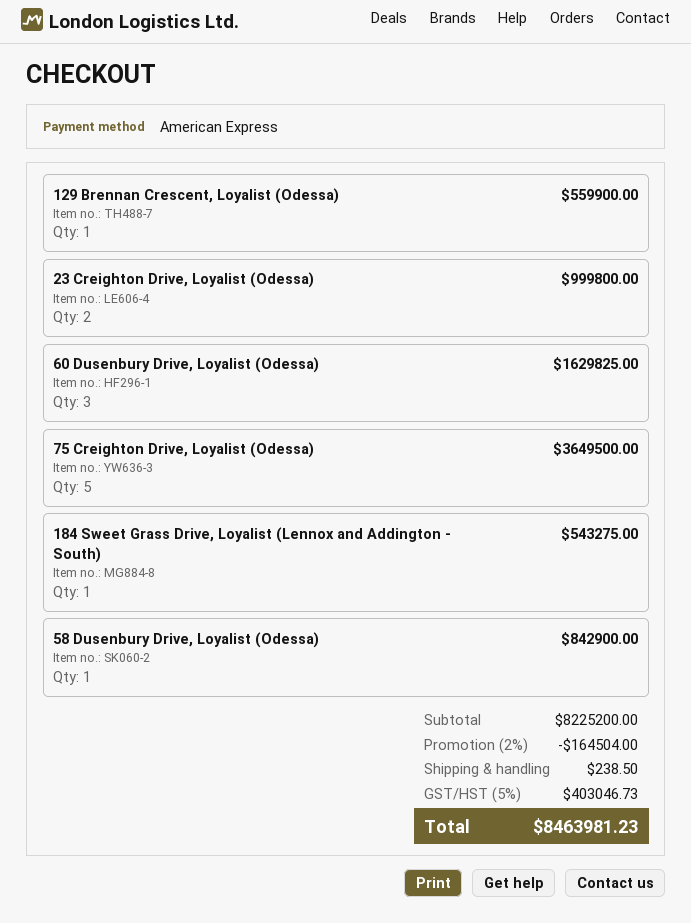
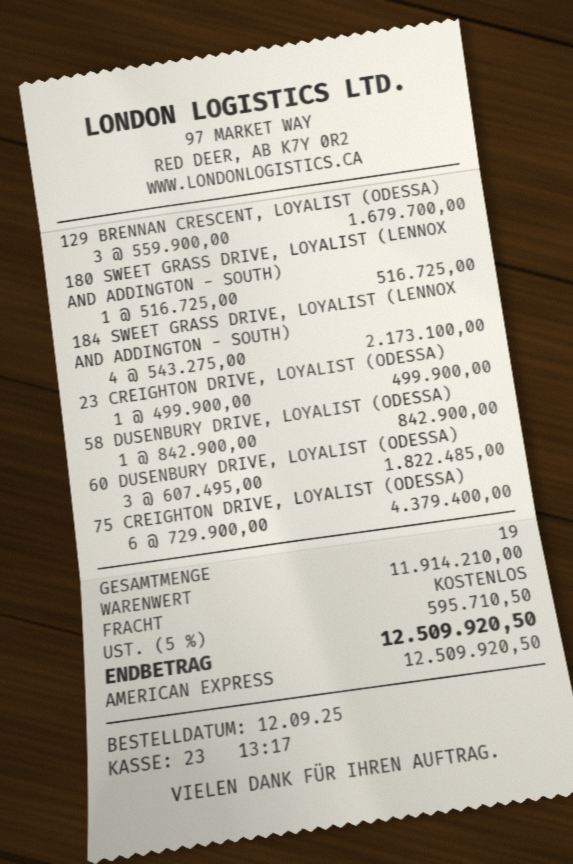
129 Brennan Crescent, Loyalist (Odessa): 1 for 559900.00 -> 3 for 1679700.00
23 Creighton Drive, Loyalist (Odessa): 2 for 999800.00 -> 1 for 499900.00
60 Dusenbury Drive, Loyalist (Odessa): 3 for 1629825.00 -> 3 for 1822485.00
75 Creighton Drive, Loyalist (Odessa): 5 for 3649500.00 -> 6 for 4379400.00
184 Sweet Grass Drive, Loyalist (Lennox and Addington - South): 1 for 543275.00 -> 4 for 2173100.00
180 SWEET GRASS DRIVE, LOYALIST (LENNOX AND ADDINGTON - SOUTH): none -> 1 for 516725.00
subtotal: 8225200.00 -> 11914210.00
discount: 2% = 164504.00 -> none
shipping: 238.50 -> 0.00
tax: 5% = 403046.73 -> 5% = 595710.50
total: 8463981.23 -> 12509920.50

